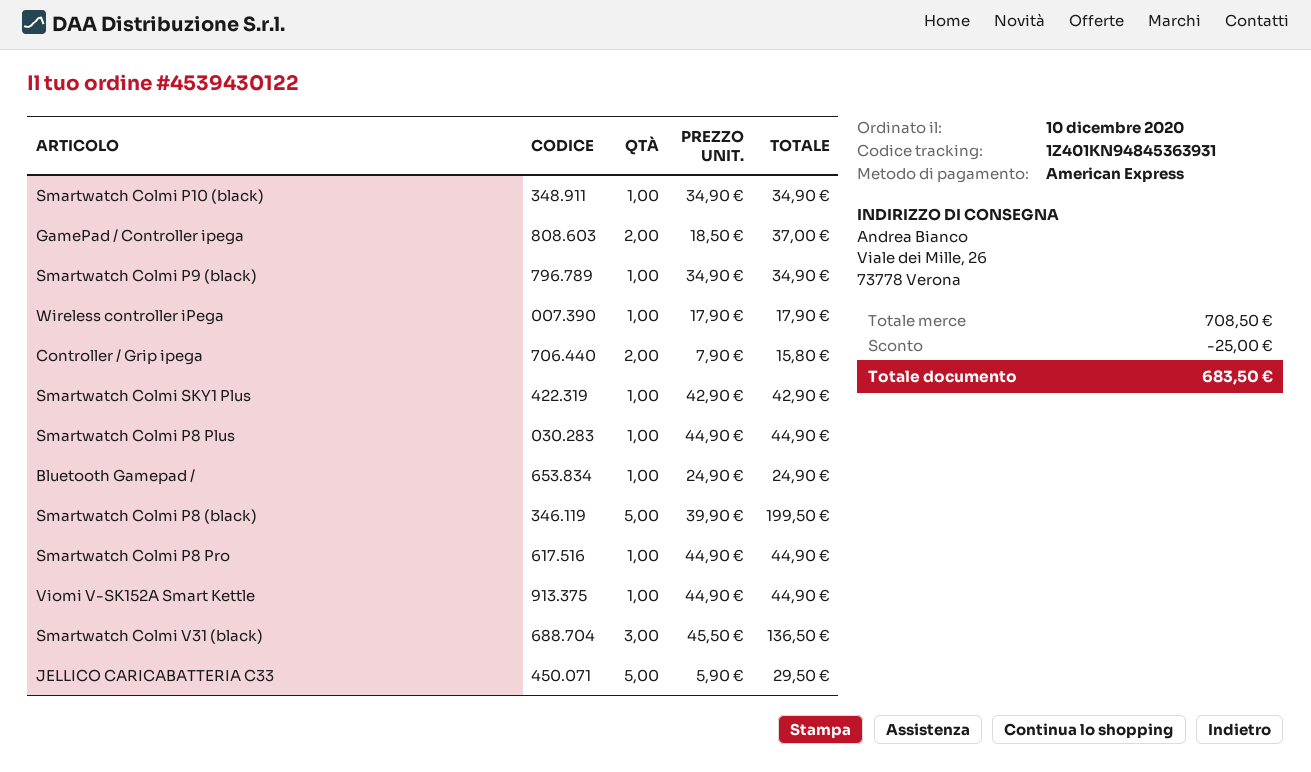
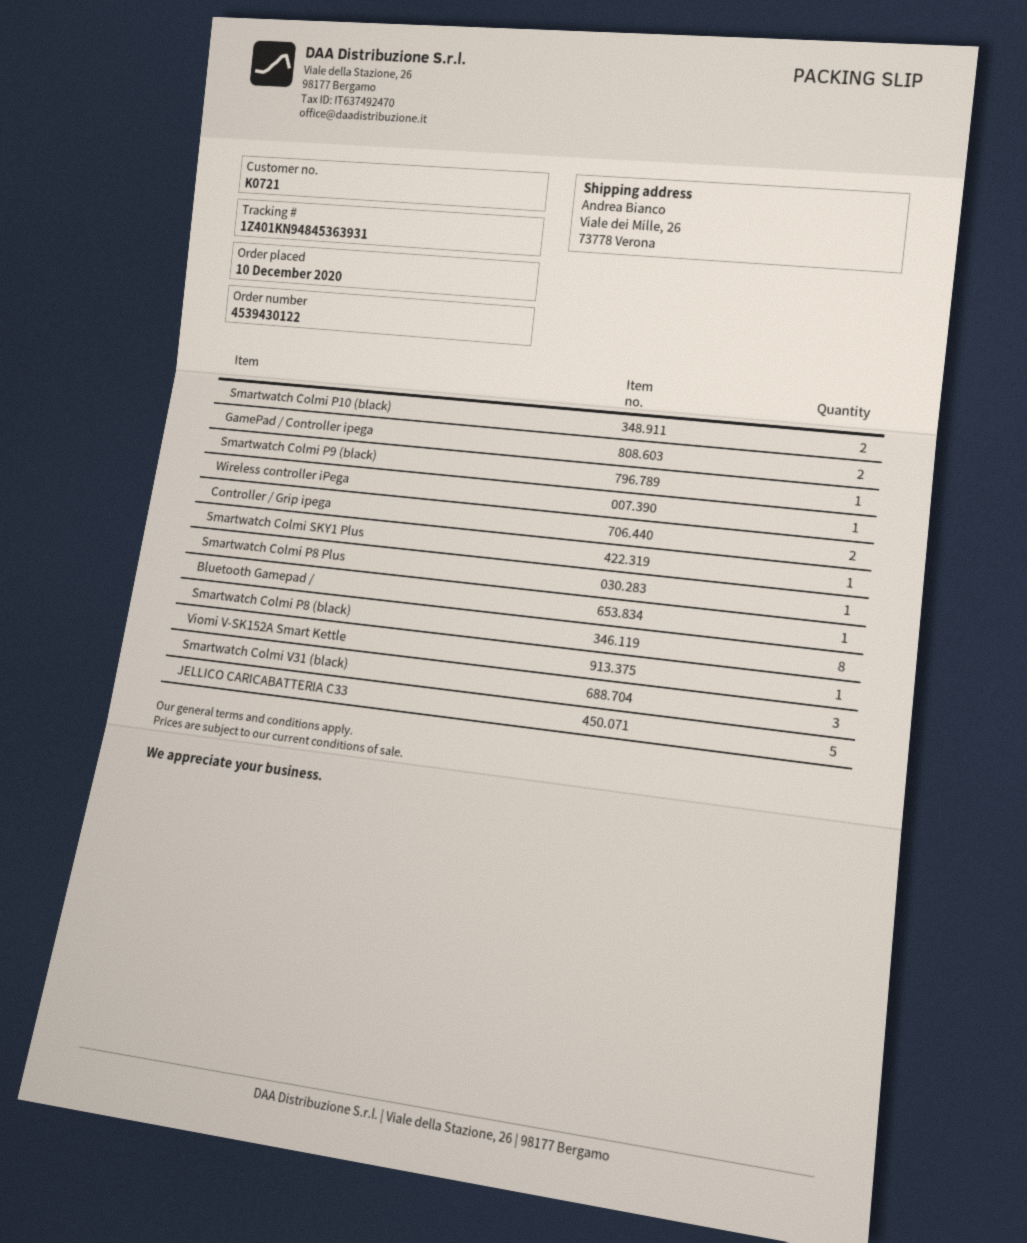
Smartwatch Colmi P10 (black): 1 -> 2
Smartwatch Colmi P8 (black): 5 -> 8
Smartwatch Colmi P8 Pro: 1 -> none

